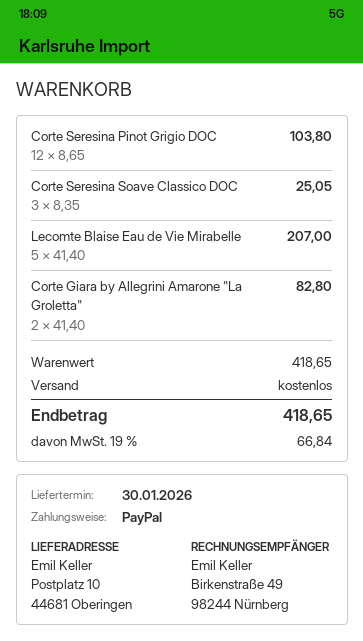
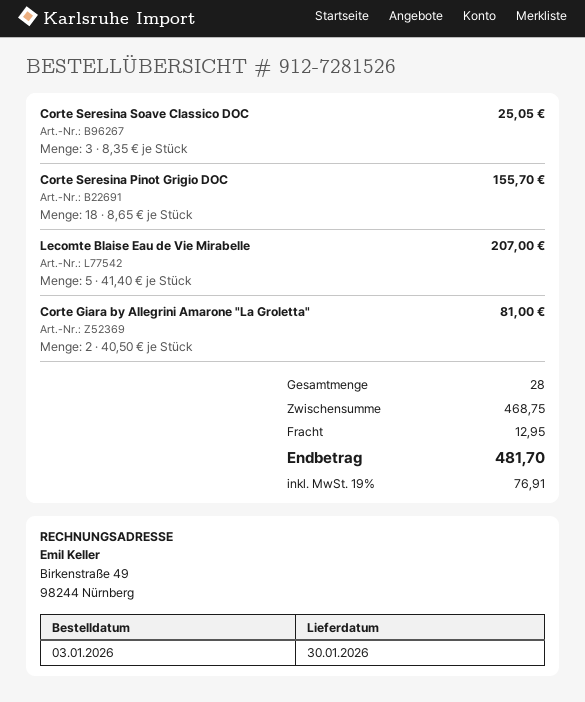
Corte Seresina Pinot Grigio DOC: 12 x 8.65 = 103.80 -> 18 x 8.65 = 155.70
Corte Giara by Allegrini Amarone "La Groletta": 2 x 41.40 = 82.80 -> 2 x 40.50 = 81.00
subtotal: 418.65 -> 468.75
shipping: 0.00 -> 12.95
tax: 19% = 66.84 -> 19% = 76.91
total: 418.65 -> 481.70

